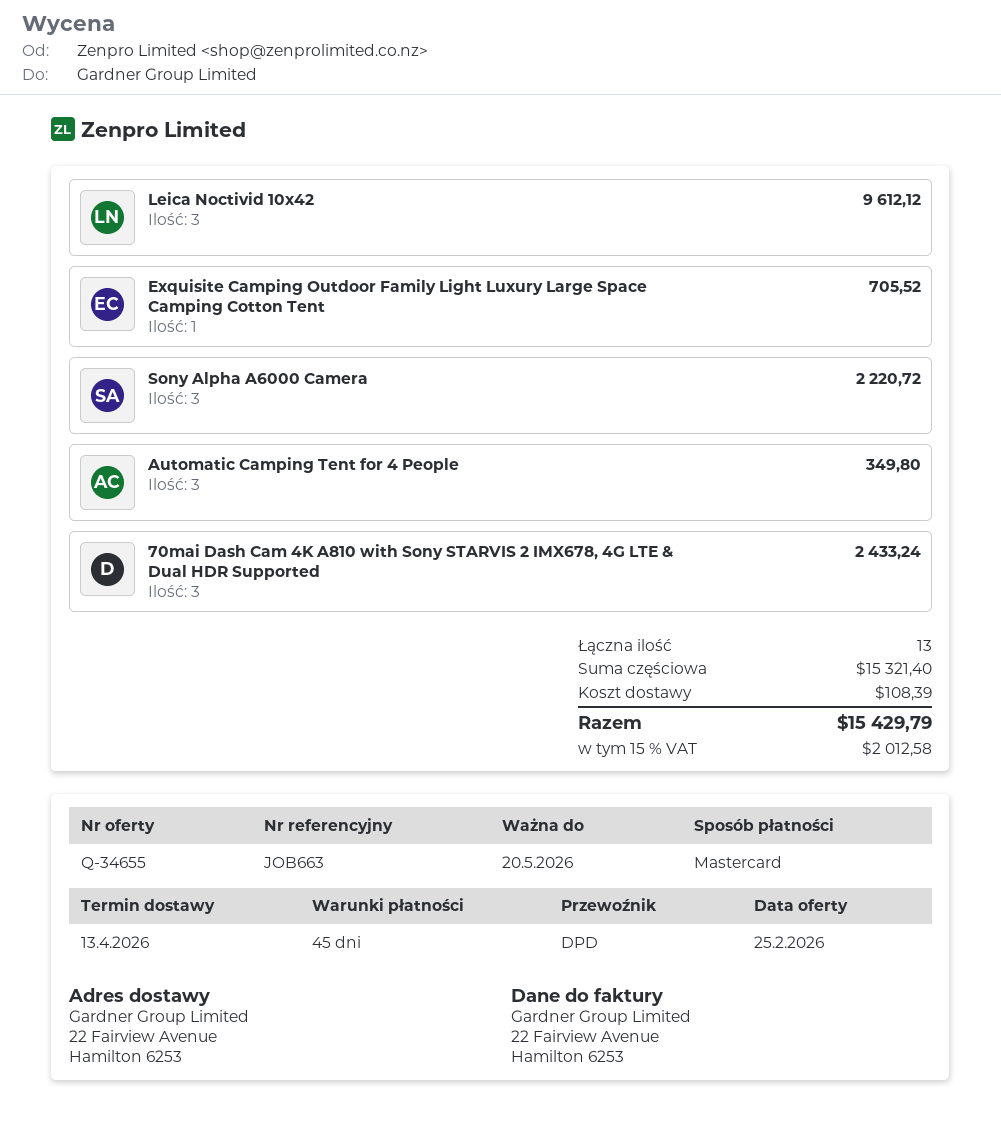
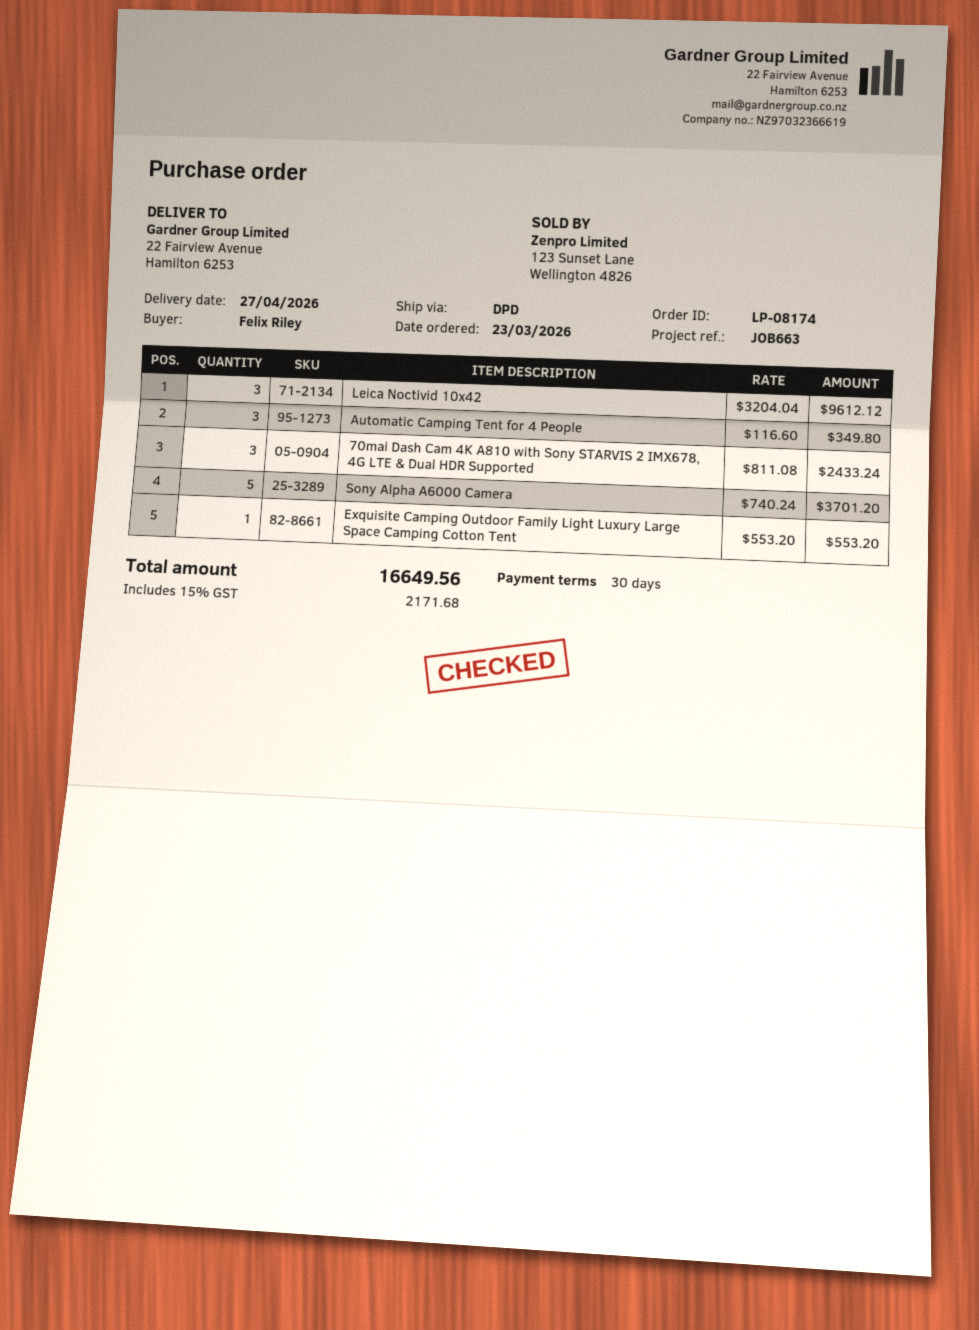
delivery date: 2026-04-13 -> 2026-04-27
payment terms: 45 days -> 30 days
Exquisite Camping Outdoor Family Light Luxury Large Space Camping Cotton Tent: 1 for 705.52 -> 1 for 553.20
Sony Alpha A6000 Camera: 3 for 2220.72 -> 5 for 3701.20
shipping: 108.39 -> none
tax: 15% = 2012.58 -> 15% = 2171.68
total: 15429.79 -> 16649.56

